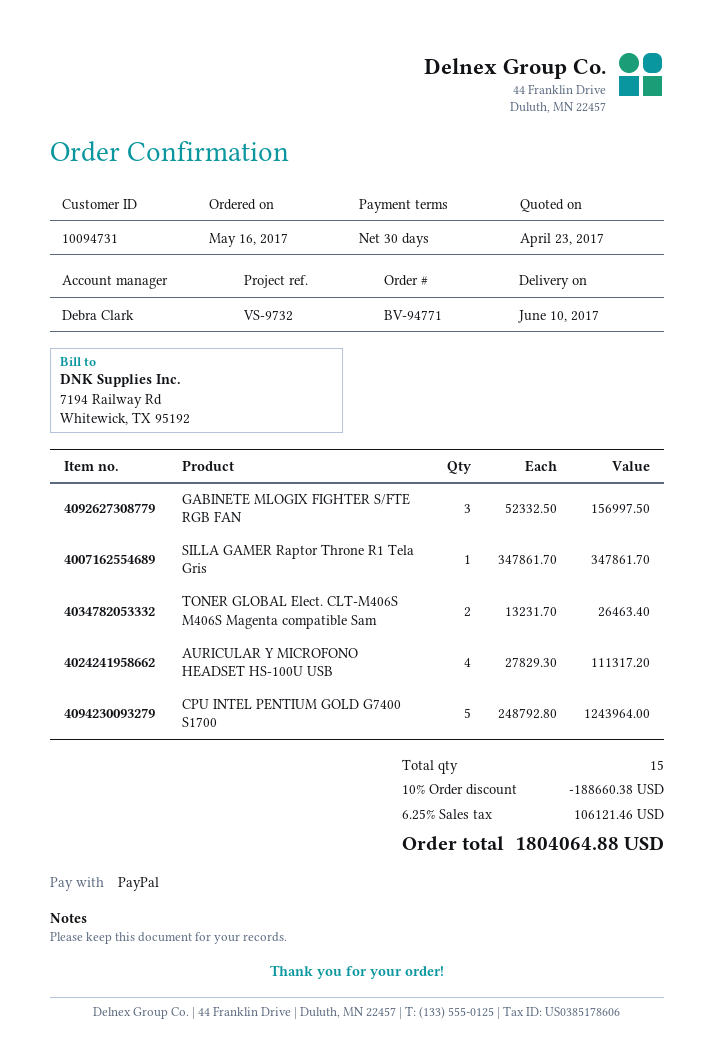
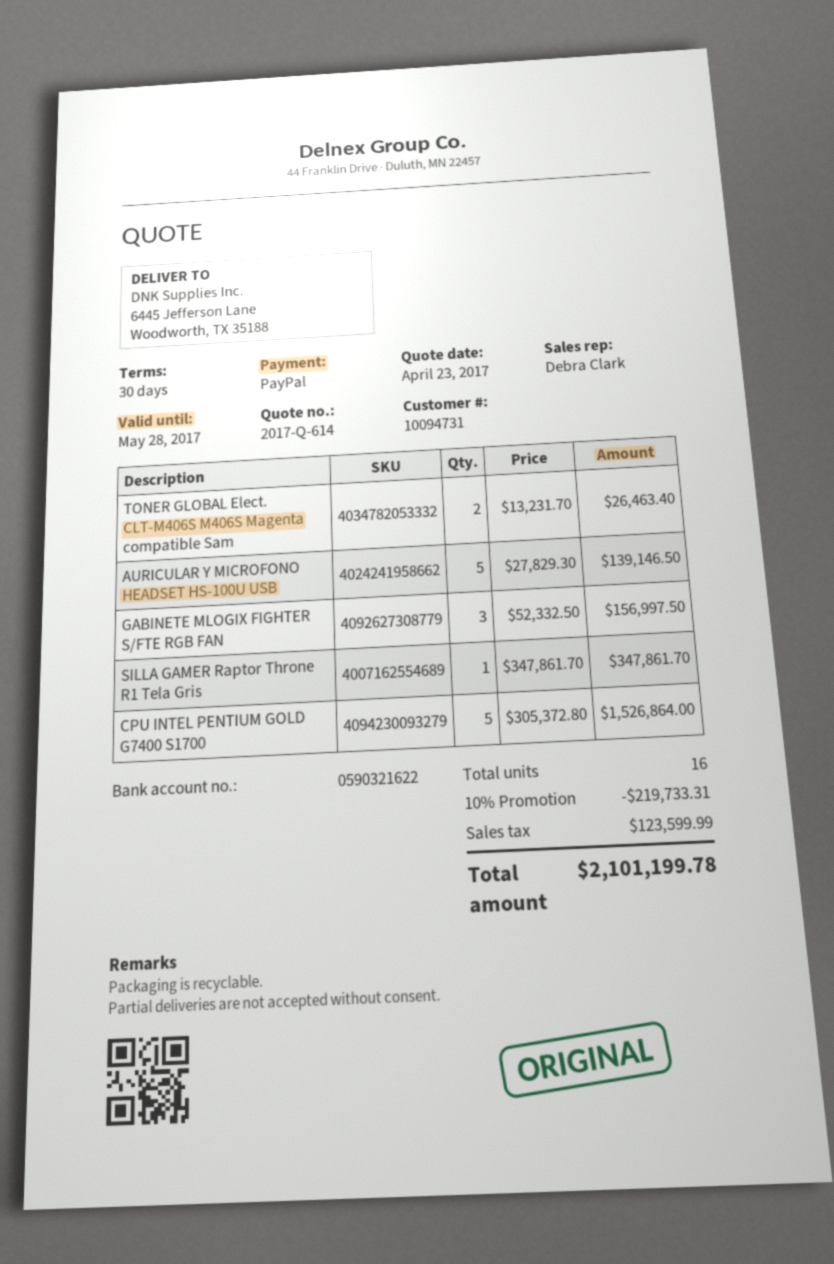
AURICULAR Y MICROFONO HEADSET HS-100U USB: 4 x 27829.30 = 111317.20 -> 5 x 27829.30 = 139146.50
CPU INTEL PENTIUM GOLD G7400 S1700: 5 x 248792.80 = 1243964.00 -> 5 x 305372.80 = 1526864.00
total quantity: 15 -> 16
discount: 10% = 188660.38 -> 10% = 219733.31
tax: 106121.46 -> 123599.99
total: 1804064.88 -> 2101199.78

